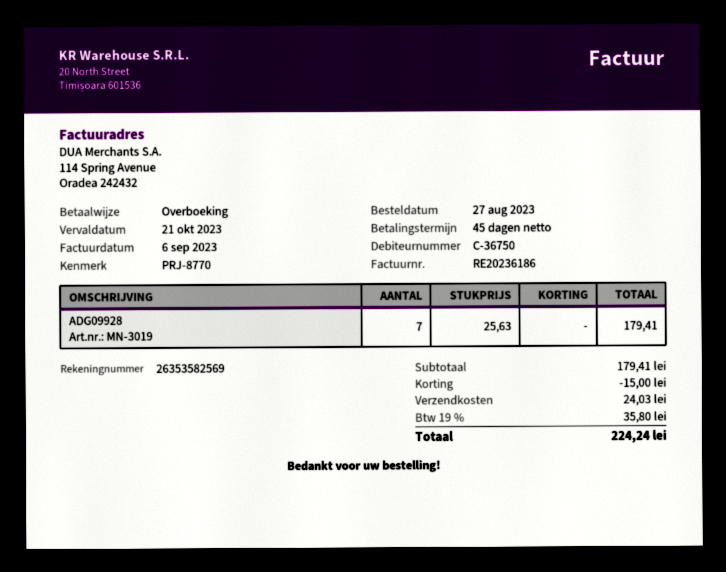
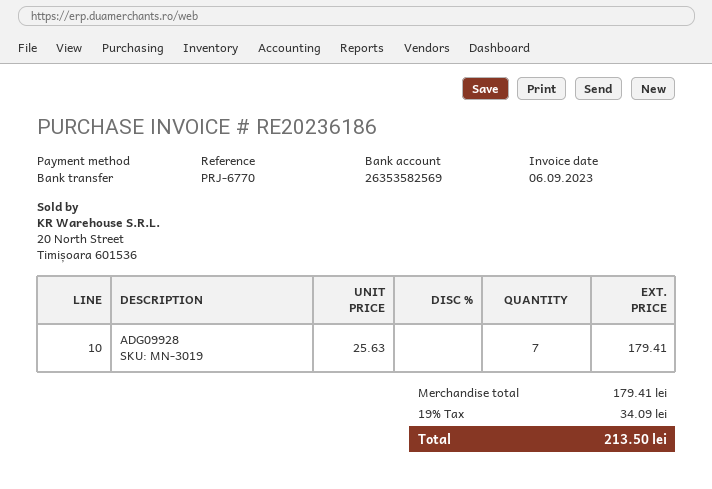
reference: PRJ-8770 -> PRJ-6770
discount: 15.00 -> none
shipping: 24.03 -> none
tax: 19% = 35.80 -> 19% = 34.09
total: 224.24 -> 213.50

